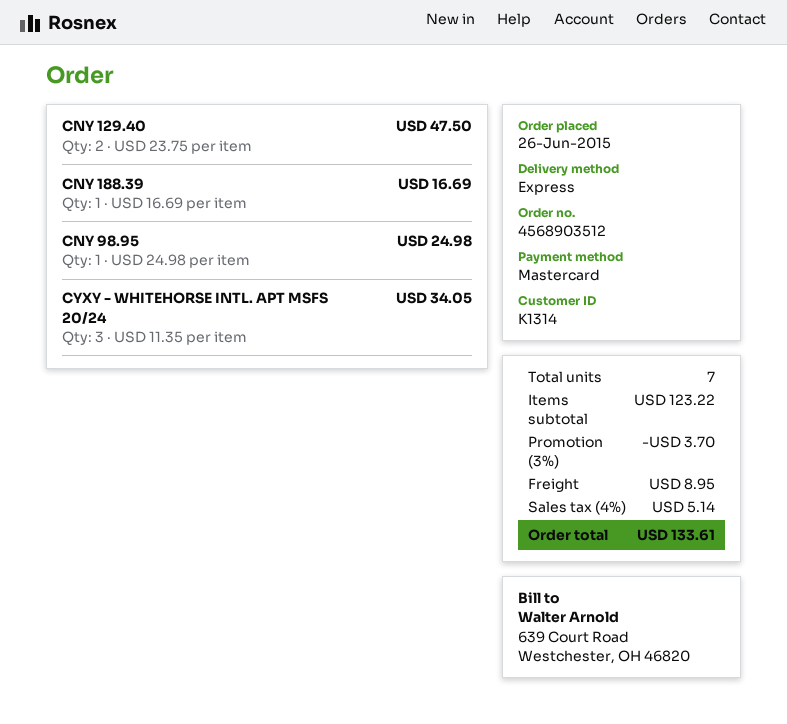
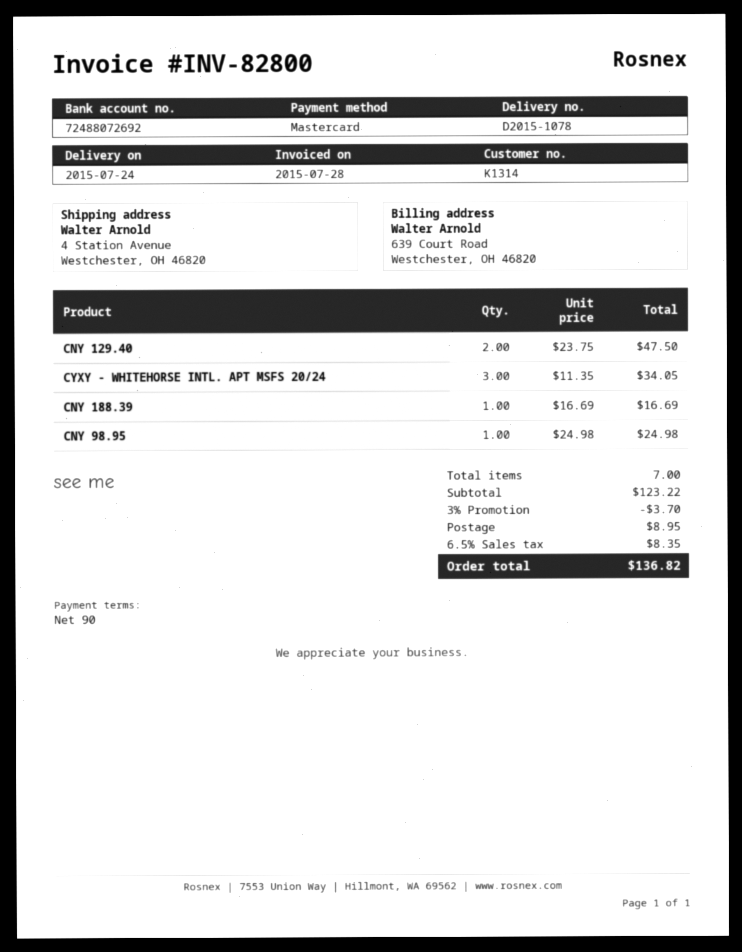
tax: 4% = 5.14 -> 6.5% = 8.35
total: 133.61 -> 136.82

